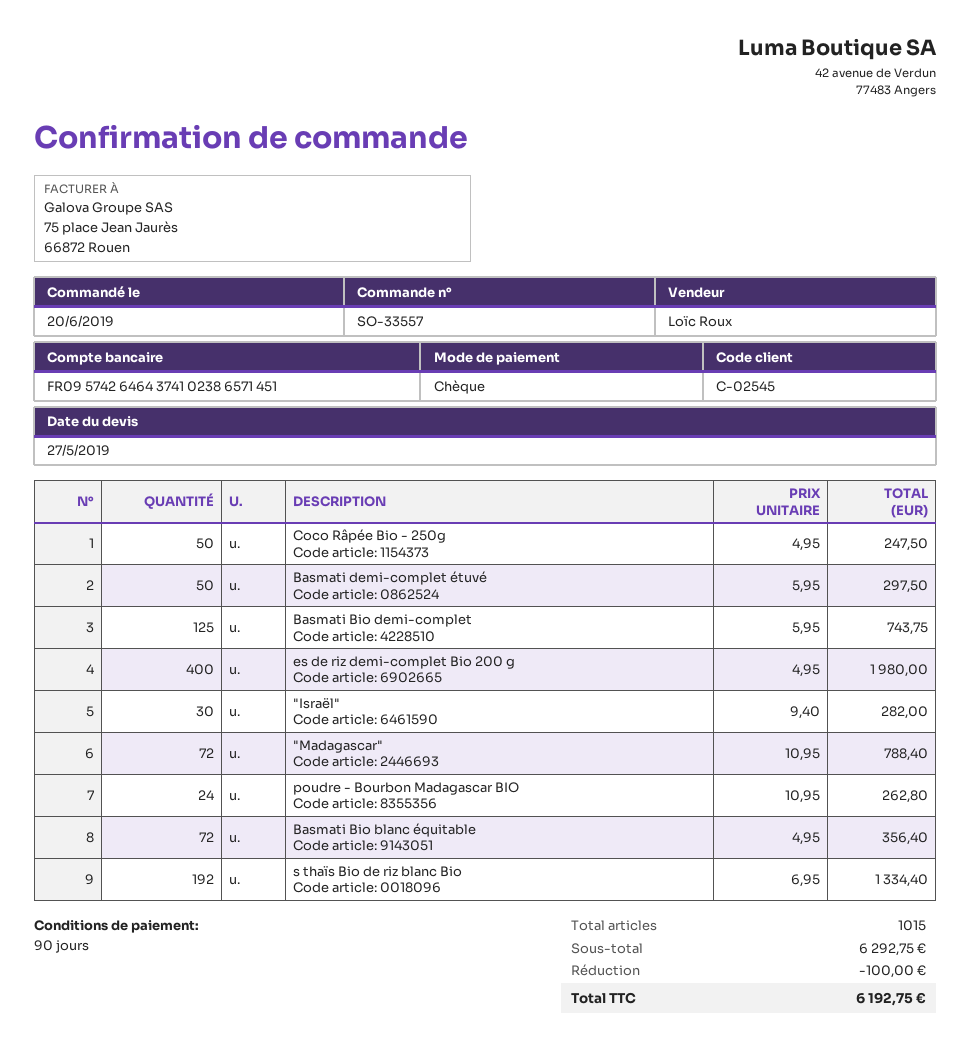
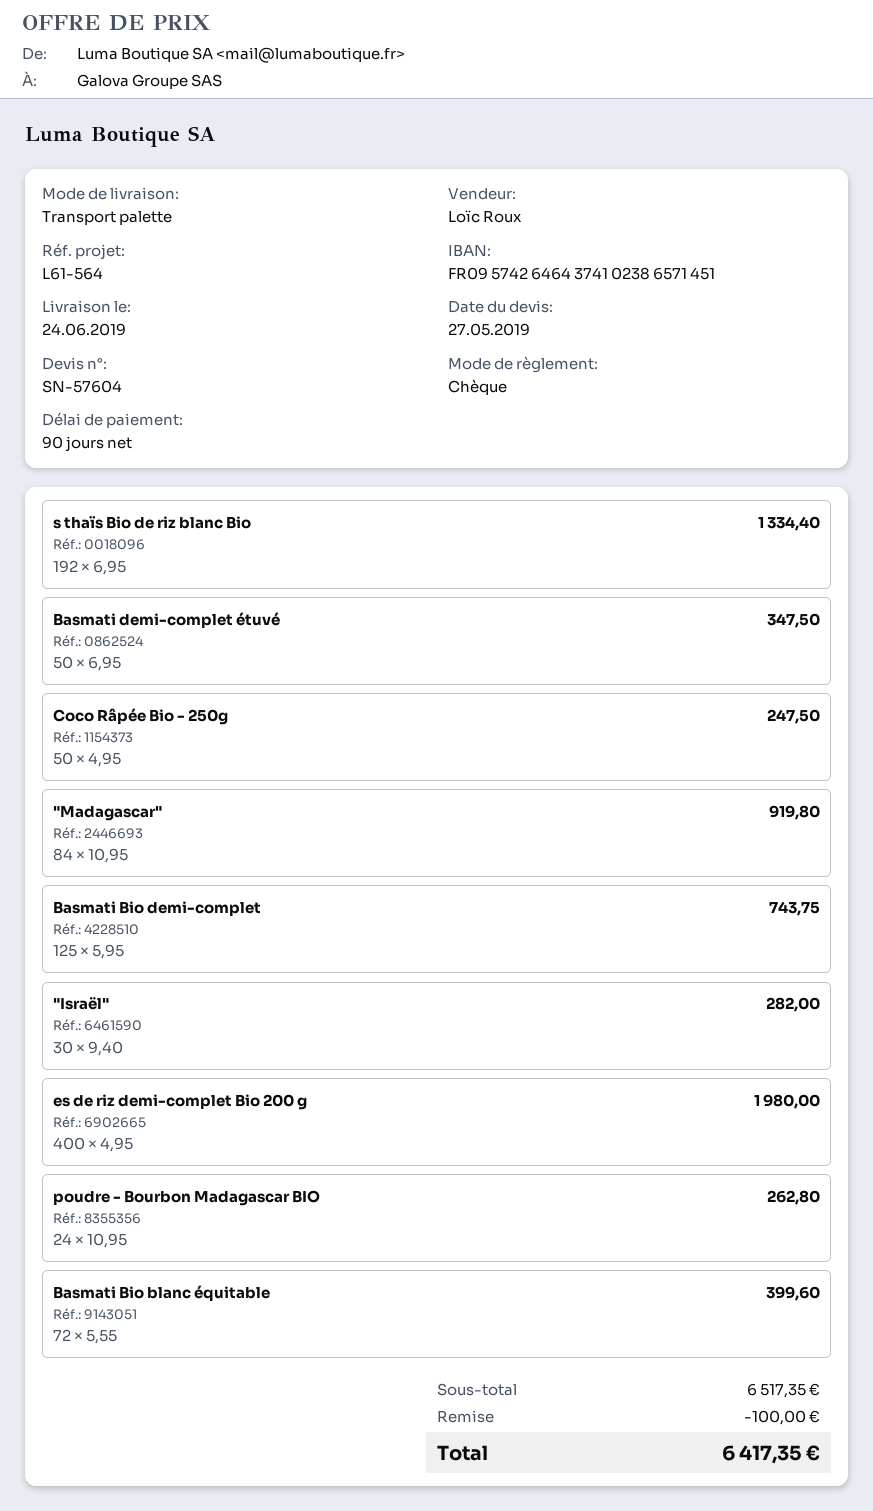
Basmati demi-complet étuvé: 50 x 5.95 = 297.50 -> 50 x 6.95 = 347.50
"Madagascar": 72 x 10.95 = 788.40 -> 84 x 10.95 = 919.80
Basmati Bio blanc équitable: 72 x 4.95 = 356.40 -> 72 x 5.55 = 399.60
subtotal: 6292.75 -> 6517.35
total: 6192.75 -> 6417.35

